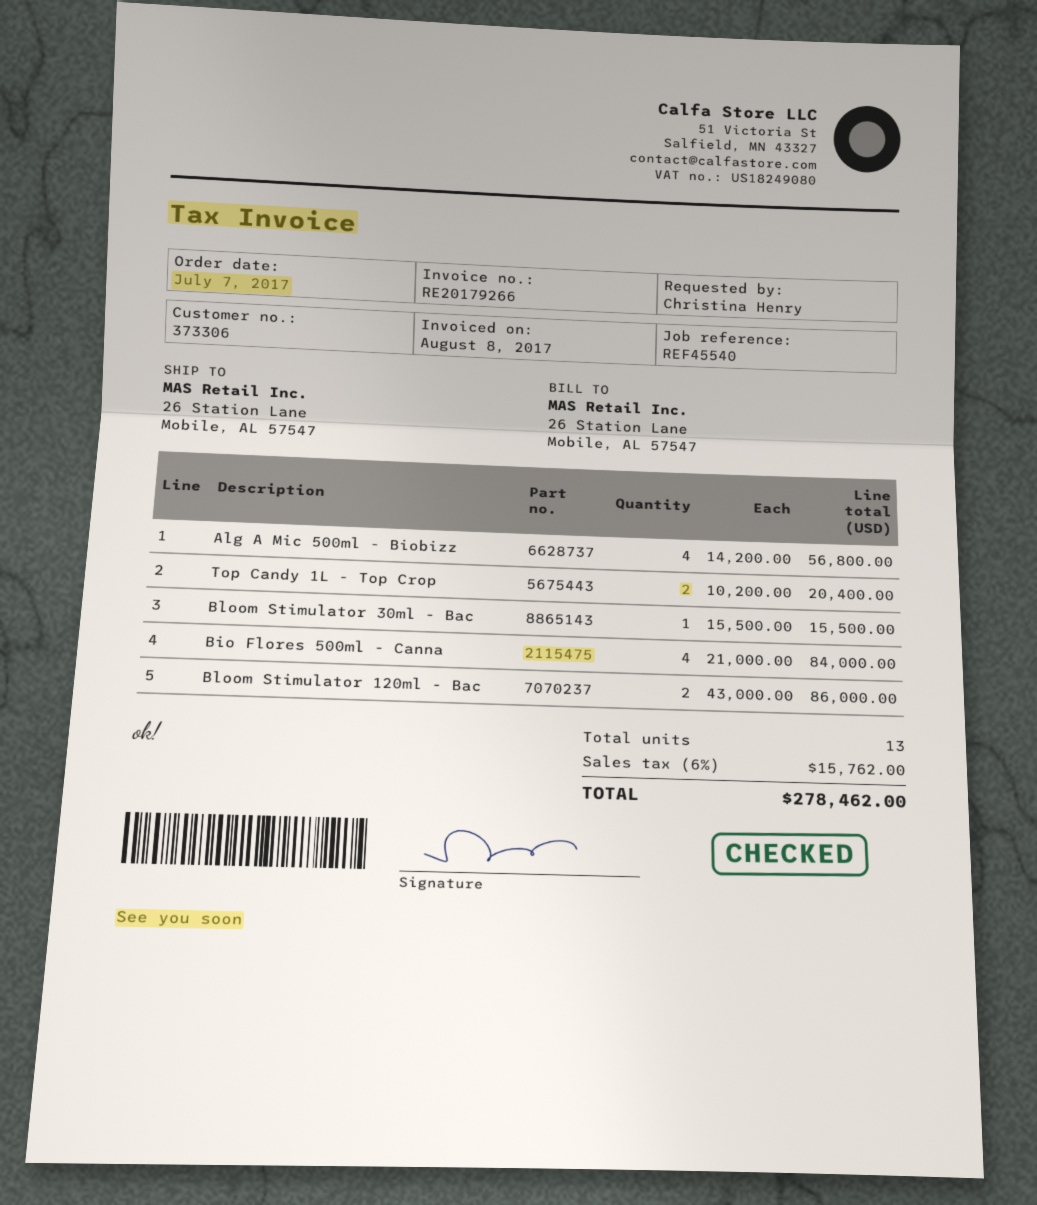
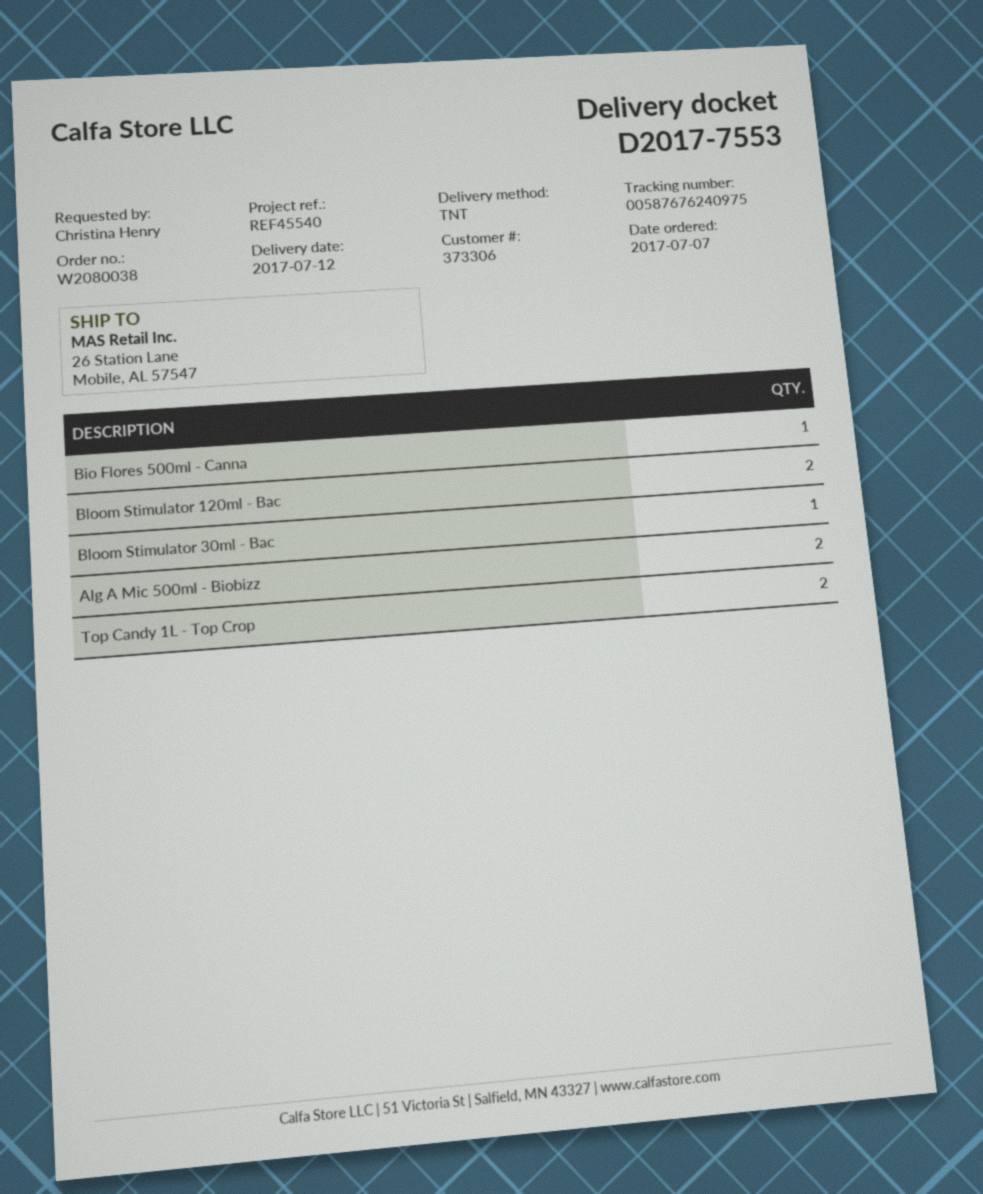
Alg A Mic 500ml - Biobizz: 4 -> 2
Bio Flores 500ml - Canna: 4 -> 1

